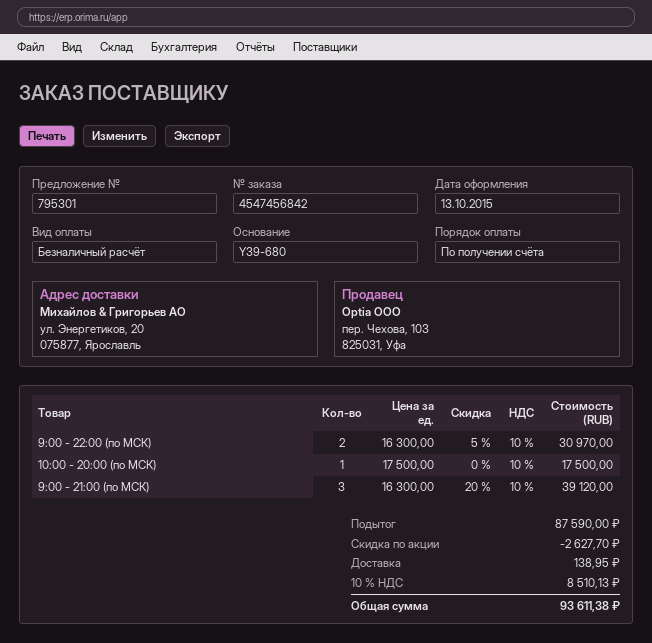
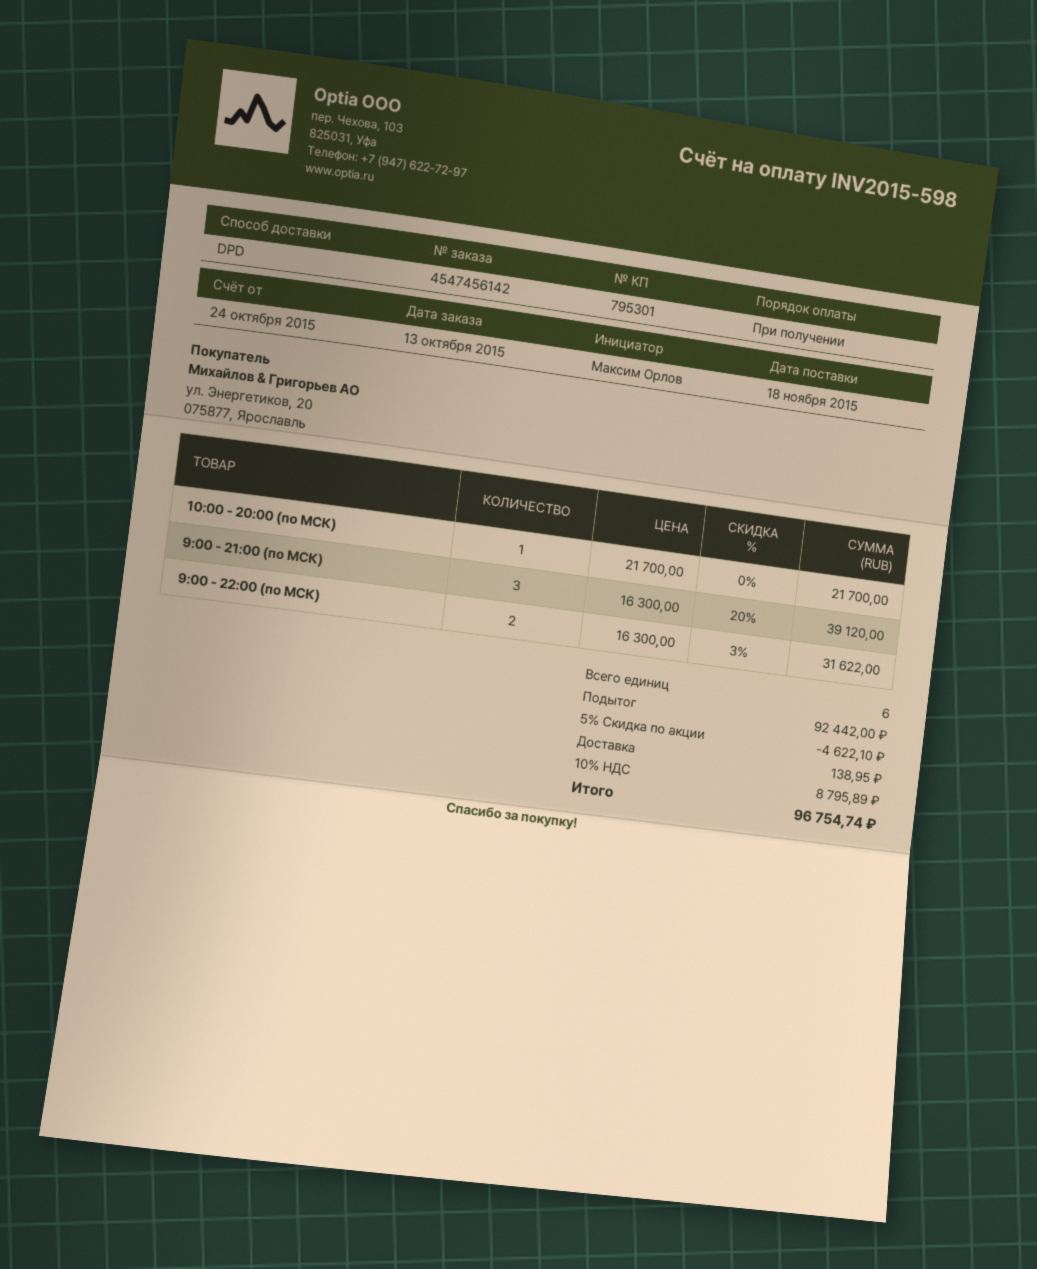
order number: 4547456842 -> 4547456142
9:00 - 22:00 (по МСК): 2 x 16300.00 - 5% = 30970.00 -> 2 x 16300.00 - 3% = 31622.00
10:00 - 20:00 (по МСК): 1 x 17500.00 = 17500.00 -> 1 x 21700.00 = 21700.00
subtotal: 87590.00 -> 92442.00
discount: 2627.70 -> 4622.10
tax: 10% = 8510.13 -> 10% = 8795.89
total: 93611.38 -> 96754.74

